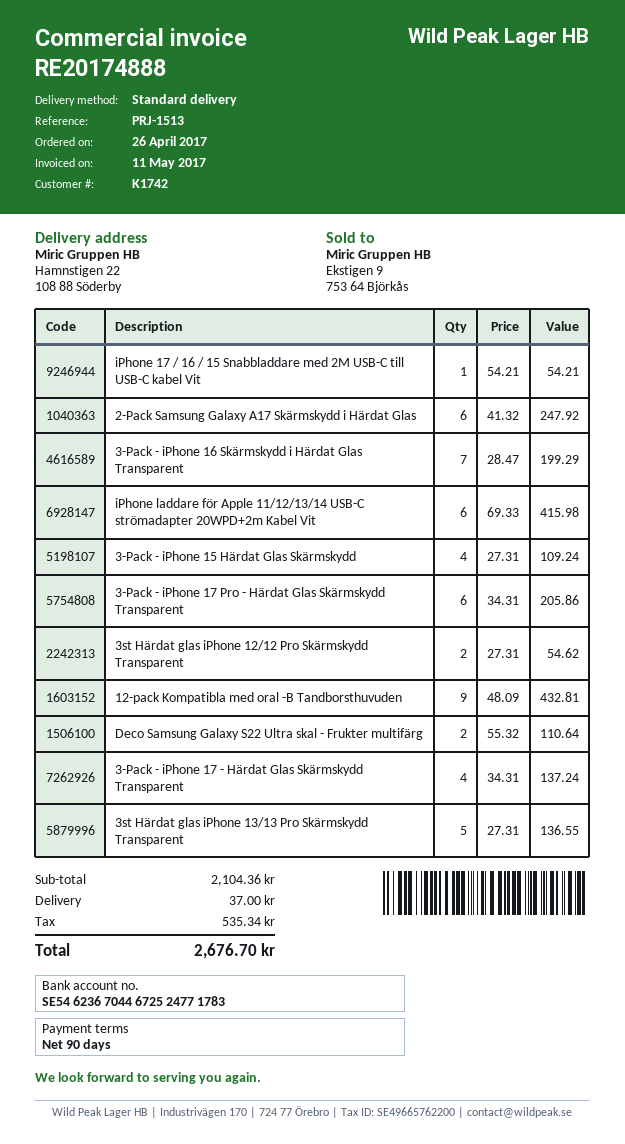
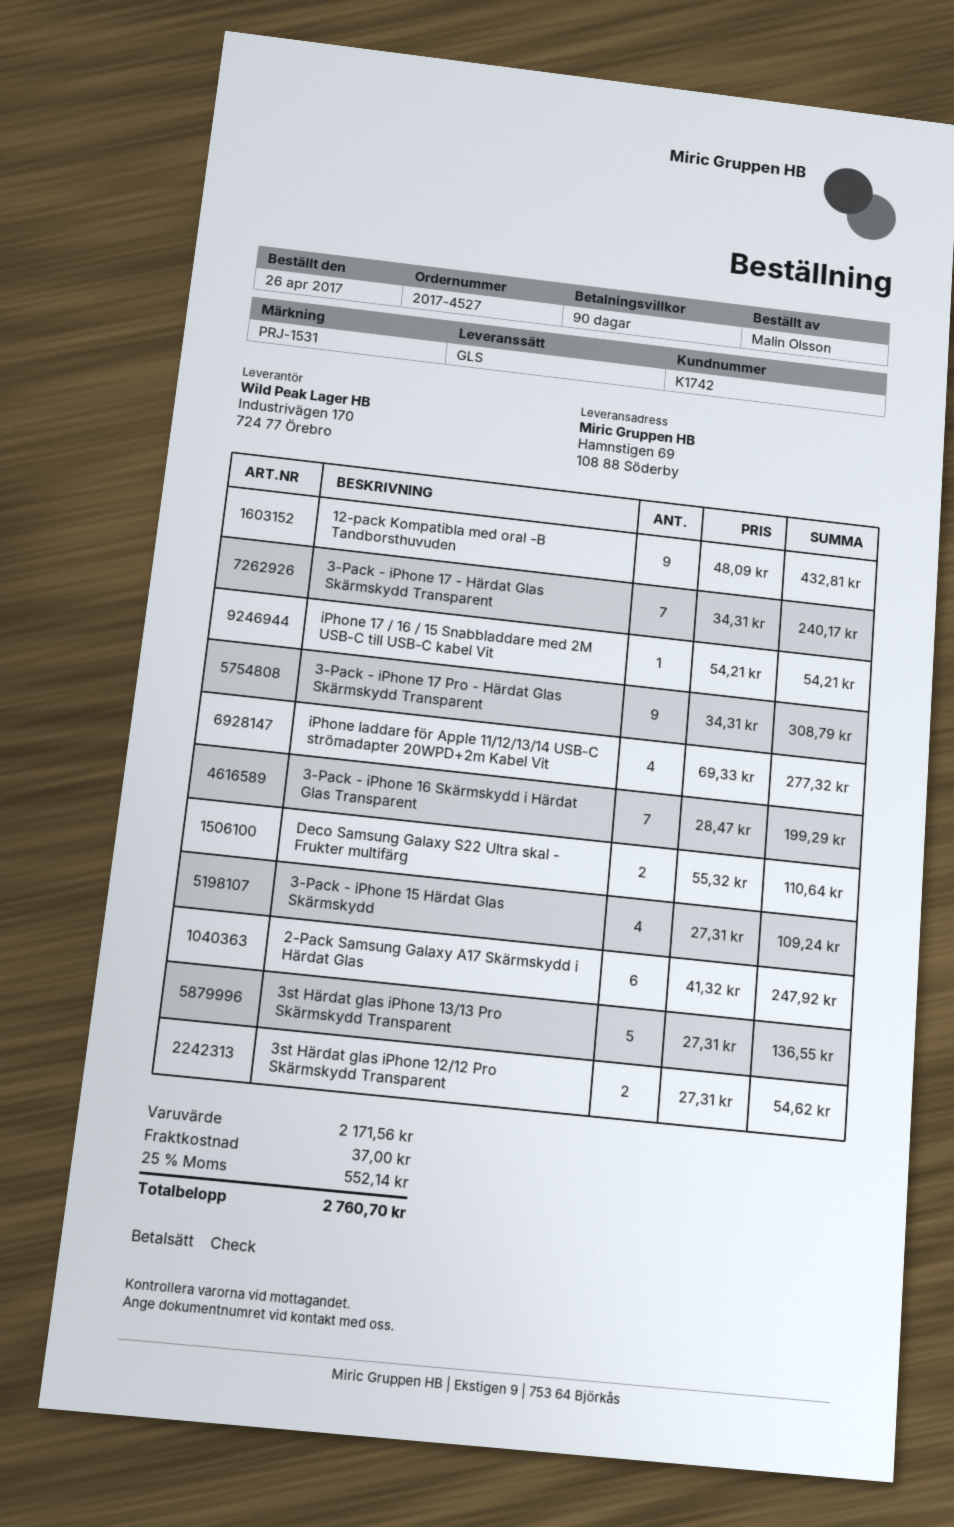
reference: PRJ-1513 -> PRJ-1531
shipping method: standard -> GLS
ship to: Hamnstigen 22, 108 88 Söderby -> Hamnstigen 69, 108 88 Söderby
iPhone laddare för Apple 11/12/13/14 USB-C strömadapter 20WPD+2m Kabel Vit: 6 x 69.33 = 415.98 -> 4 x 69.33 = 277.32
3-Pack - iPhone 17 Pro - Härdat Glas Skärmskydd Transparent: 6 x 34.31 = 205.86 -> 9 x 34.31 = 308.79
3-Pack - iPhone 17 - Härdat Glas Skärmskydd Transparent: 4 x 34.31 = 137.24 -> 7 x 34.31 = 240.17
subtotal: 2104.36 -> 2171.56
tax: 535.34 -> 552.14
total: 2676.70 -> 2760.70

